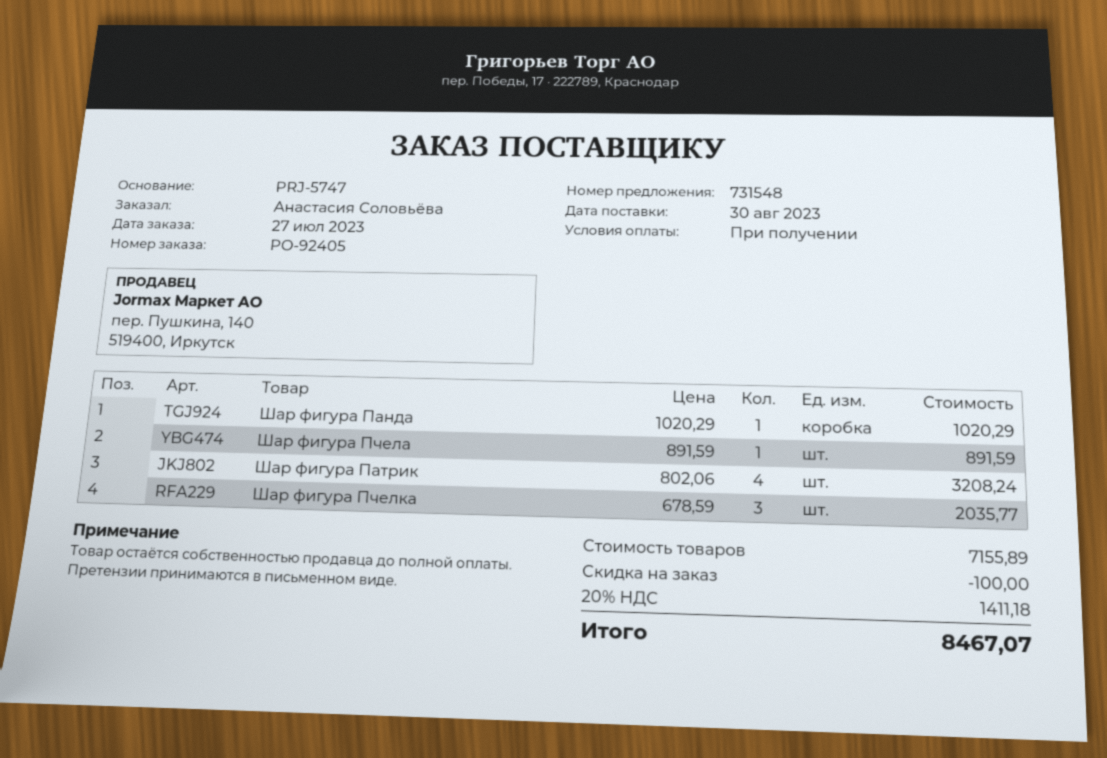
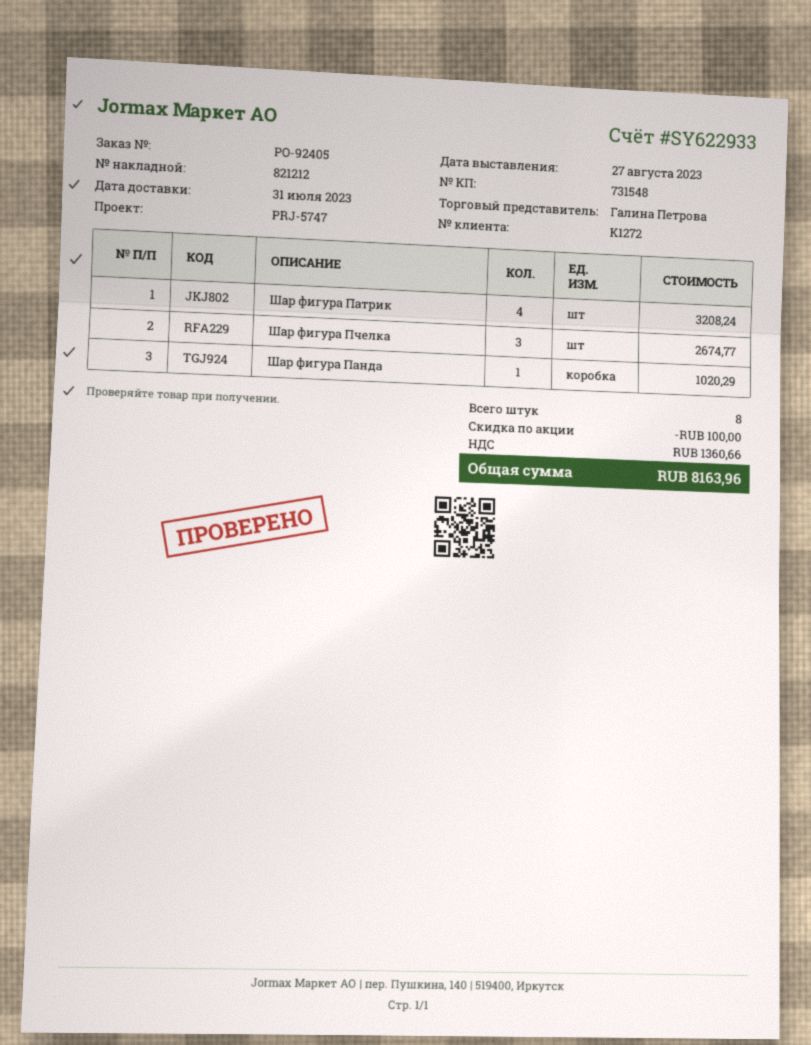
delivery date: 2023-08-30 -> 2023-07-31
Шар фигура Пчела: 1 for 891.59 -> none
Шар фигура Пчелка: 3 for 2035.77 -> 3 for 2674.77
tax: 1411.18 -> 1360.66
total: 8467.07 -> 8163.96

